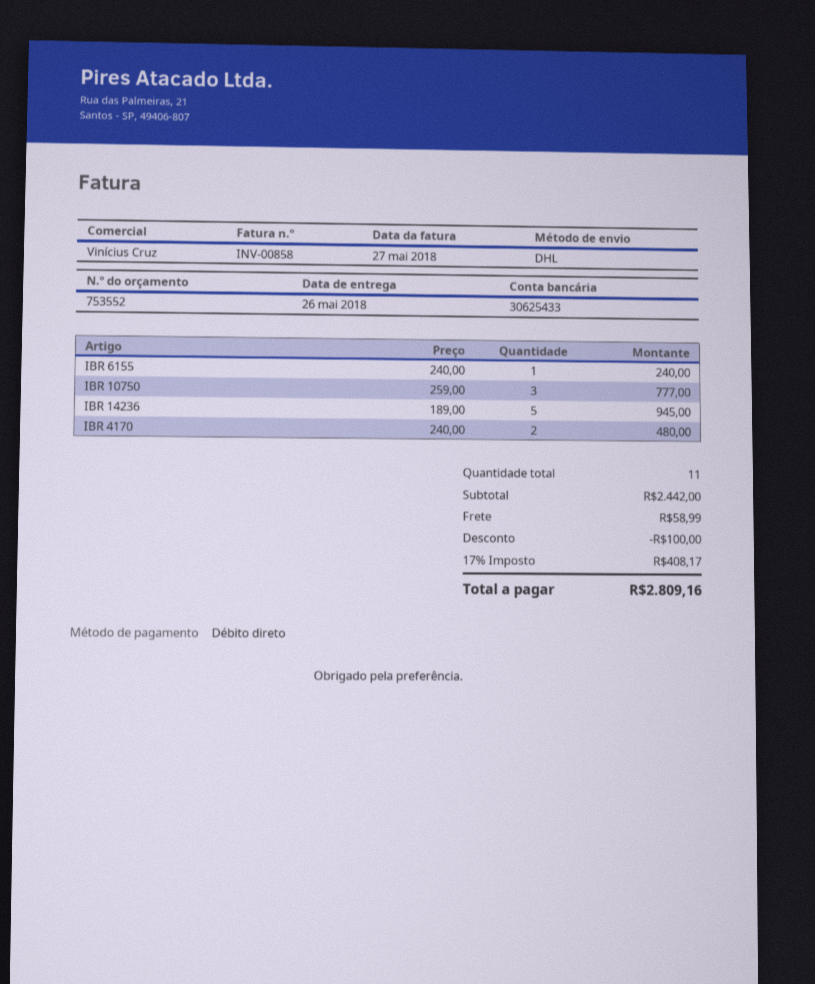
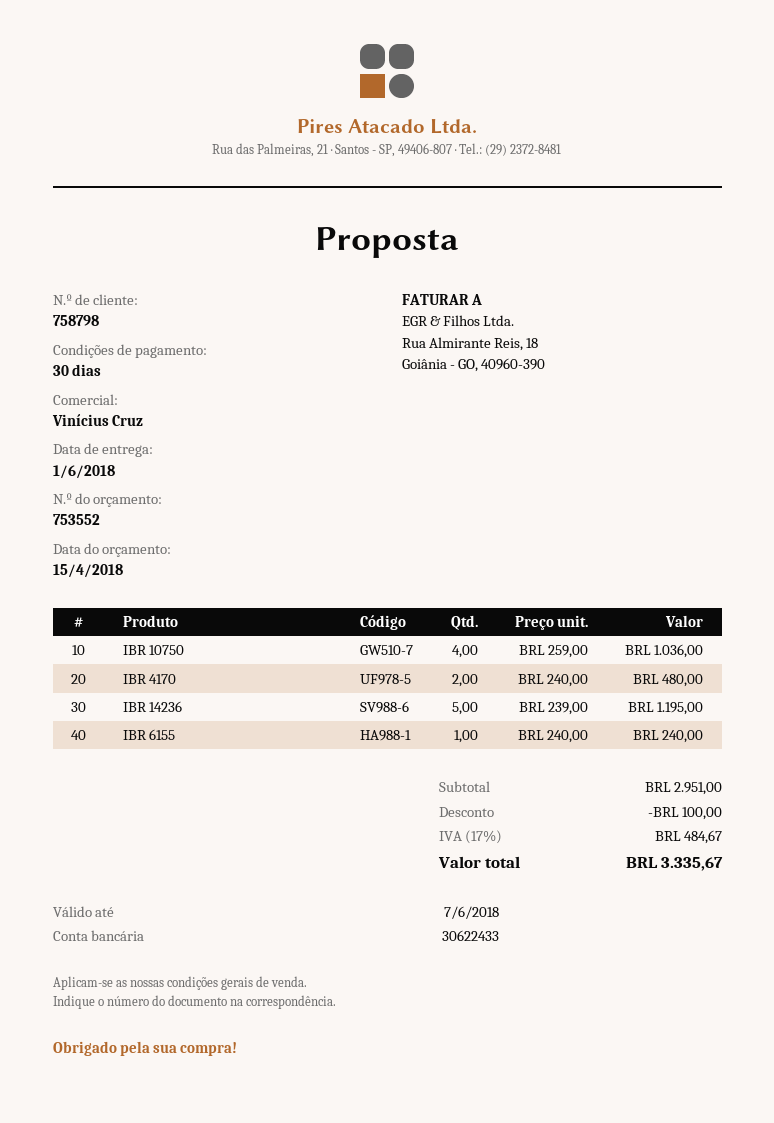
delivery date: 2018-05-26 -> 2018-06-01
bank account: 30625433 -> 30622433
IBR 10750: 3 x 259.00 = 777.00 -> 4 x 259.00 = 1036.00
IBR 14236: 5 x 189.00 = 945.00 -> 5 x 239.00 = 1195.00
subtotal: 2442.00 -> 2951.00
shipping: 58.99 -> none
tax: 17% = 408.17 -> 17% = 484.67
total: 2809.16 -> 3335.67

